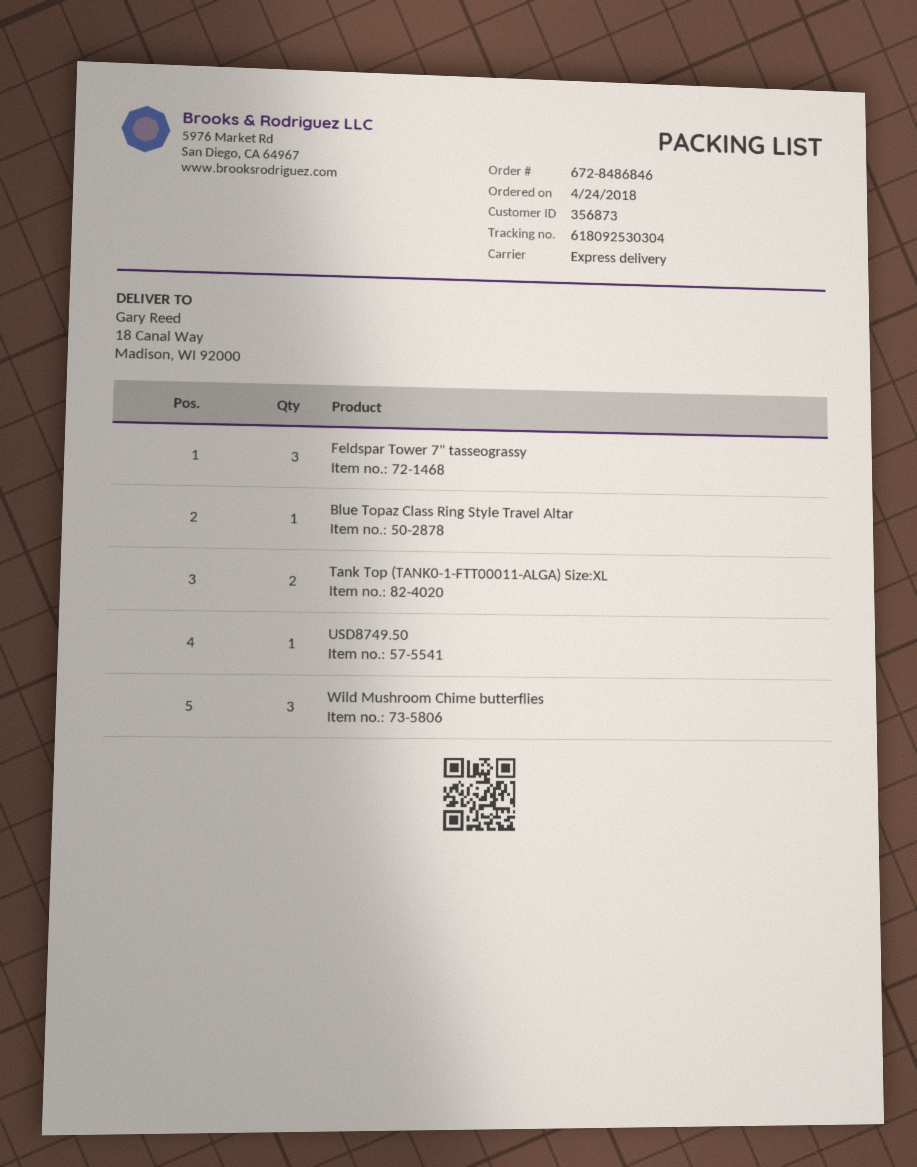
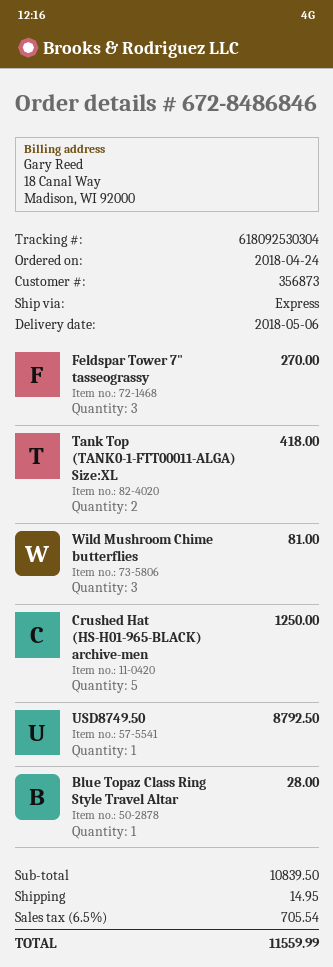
Crushed Hat (HS-H01-965-BLACK) archive-men: none -> 5

